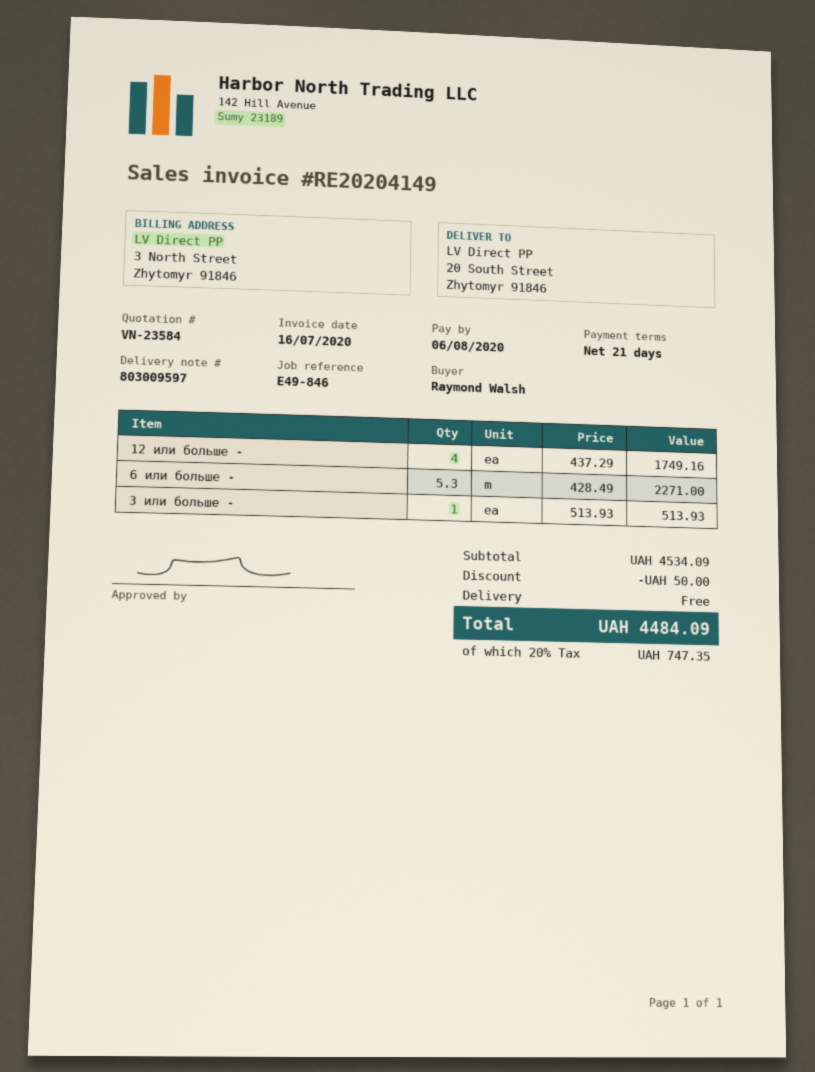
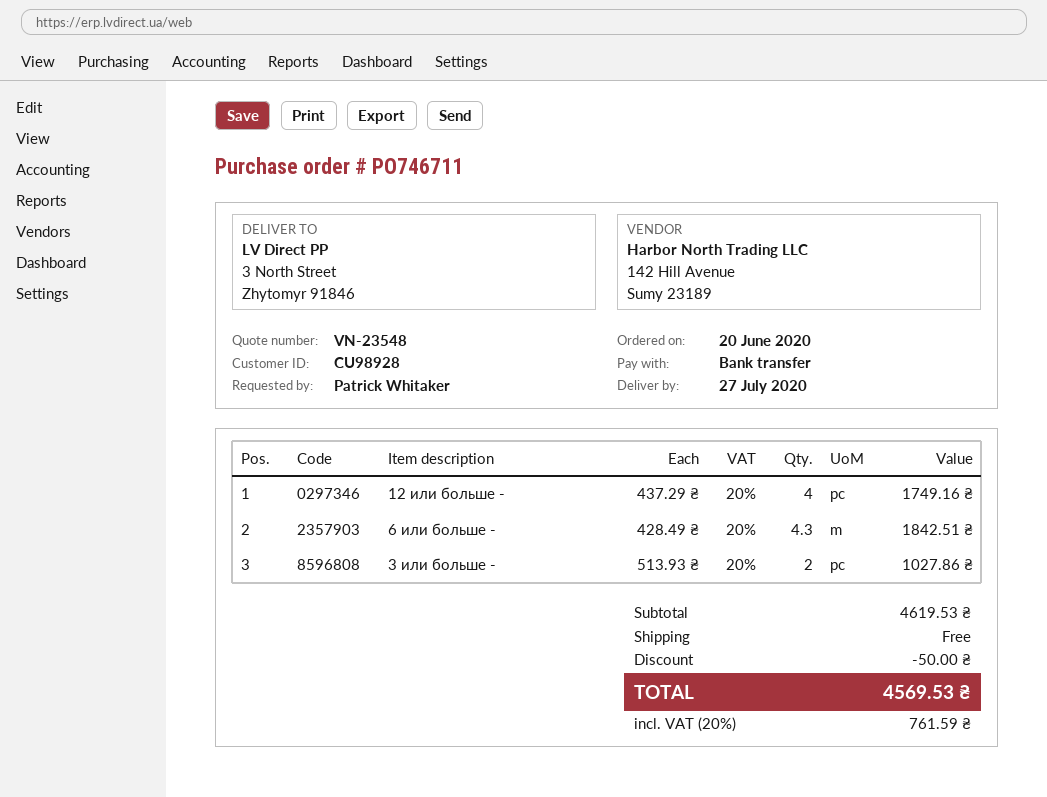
quote number: VN-23584 -> VN-23548
ordered by: Raymond Walsh -> Patrick Whitaker
ship to: 20 South Street, Zhytomyr 91846 -> 3 North Street, Zhytomyr 91846
6 или больше -: 5.3 x 428.49 = 2271.00 -> 4.3 x 428.49 = 1842.51
3 или больше -: 1 x 513.93 = 513.93 -> 2 x 513.93 = 1027.86
subtotal: 4534.09 -> 4619.53
tax: 20% = 747.35 -> 20% = 761.59
total: 4484.09 -> 4569.53

